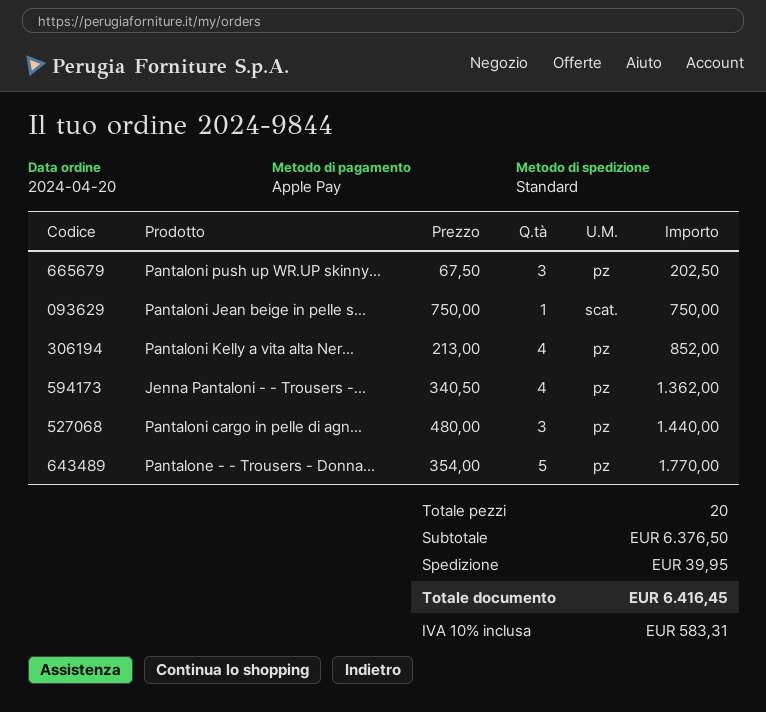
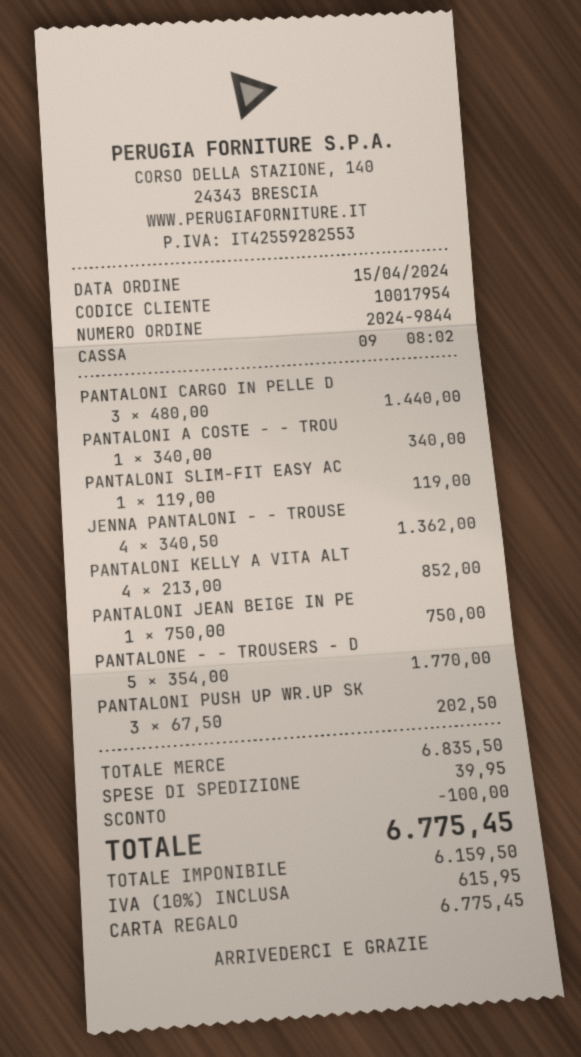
order date: 2024-04-20 -> 2024-04-15
payment method: Apple Pay -> gift card
PANTALONI A COSTE - - TROU: none -> 1 x 340.00 = 340.00
PANTALONI SLIM-FIT EASY AC: none -> 1 x 119.00 = 119.00
subtotal: 6376.50 -> 6835.50
discount: none -> 100.00
tax: 10% = 583.31 -> 10% = 615.95
total: 6416.45 -> 6775.45

